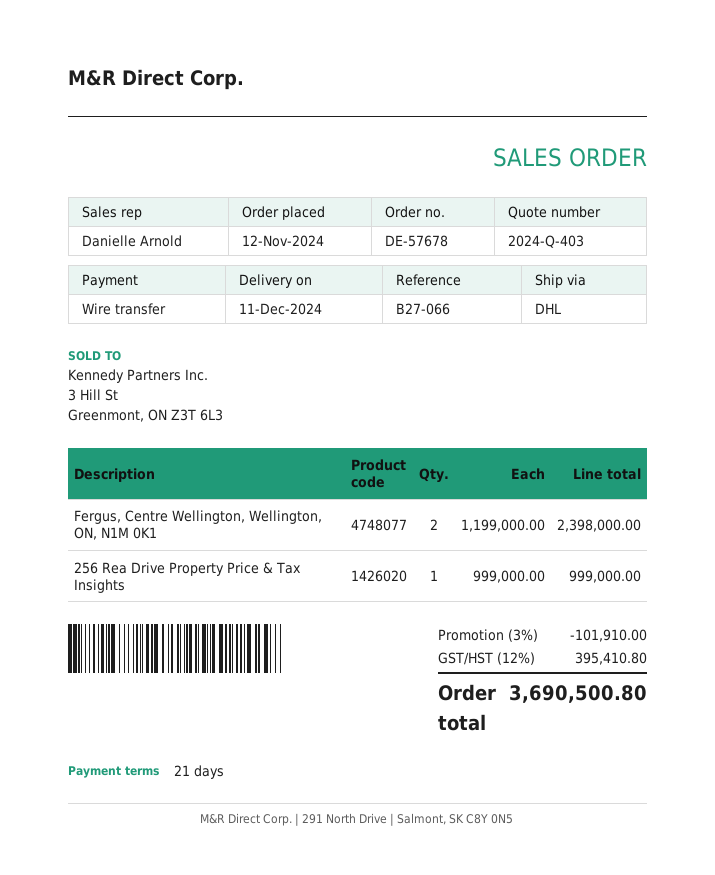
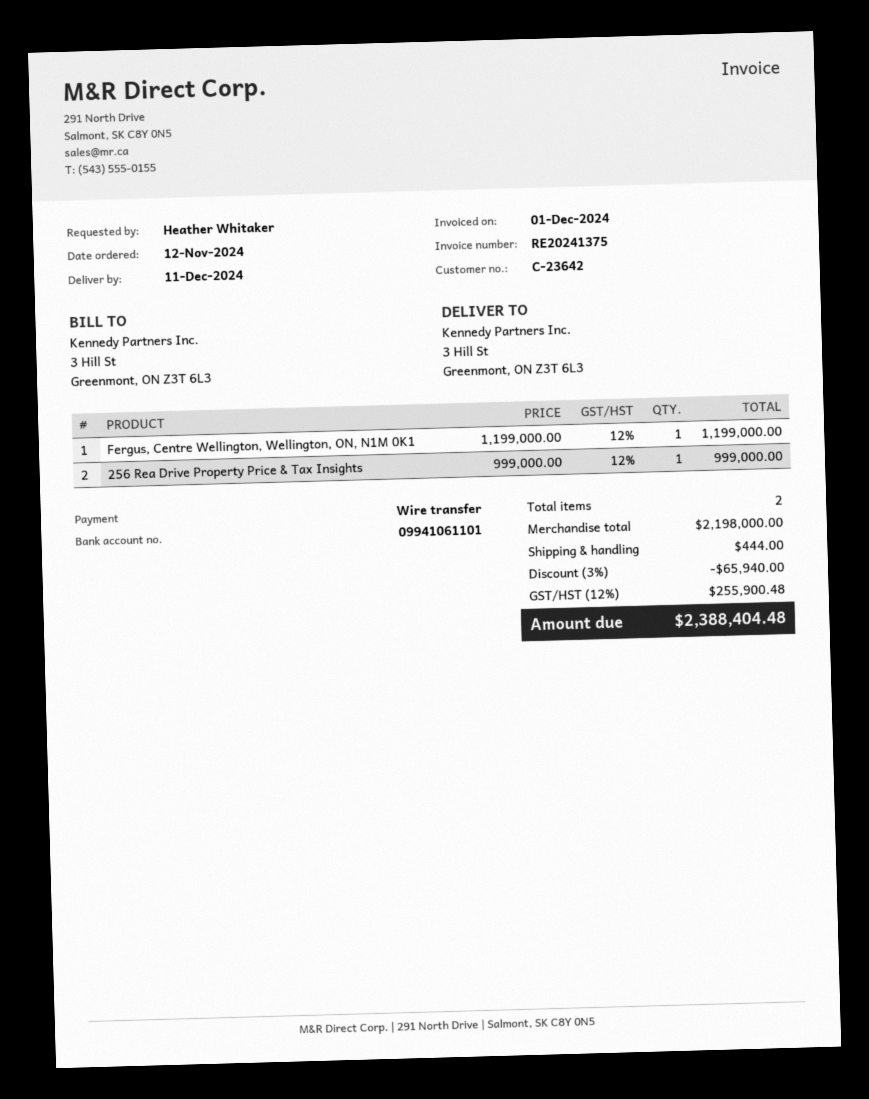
Fergus, Centre Wellington, Wellington, ON, N1M 0K1: 2 x 1199000.00 = 2398000.00 -> 1 x 1199000.00 = 1199000.00
discount: 3% = 101910.00 -> 3% = 65940.00
shipping: none -> 444.00
tax: 12% = 395410.80 -> 12% = 255900.48
total: 3690500.80 -> 2388404.48

